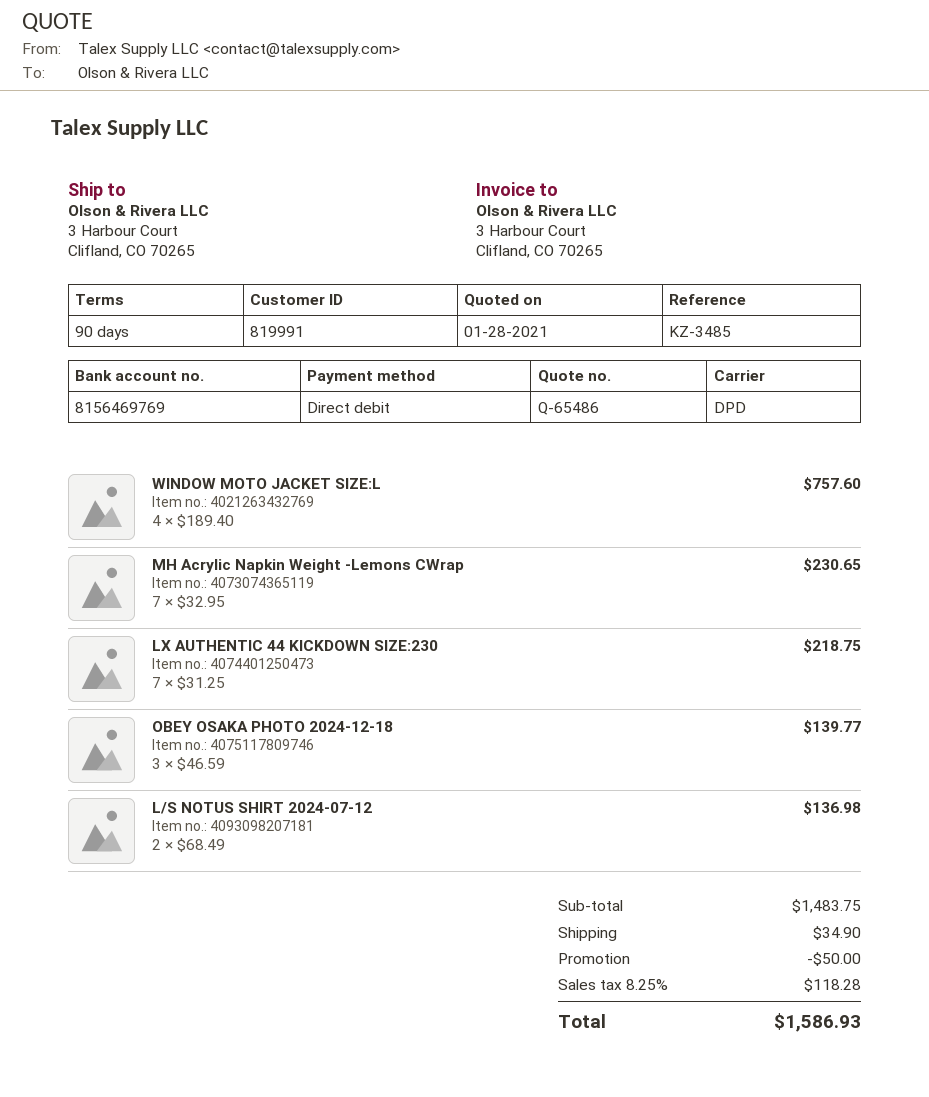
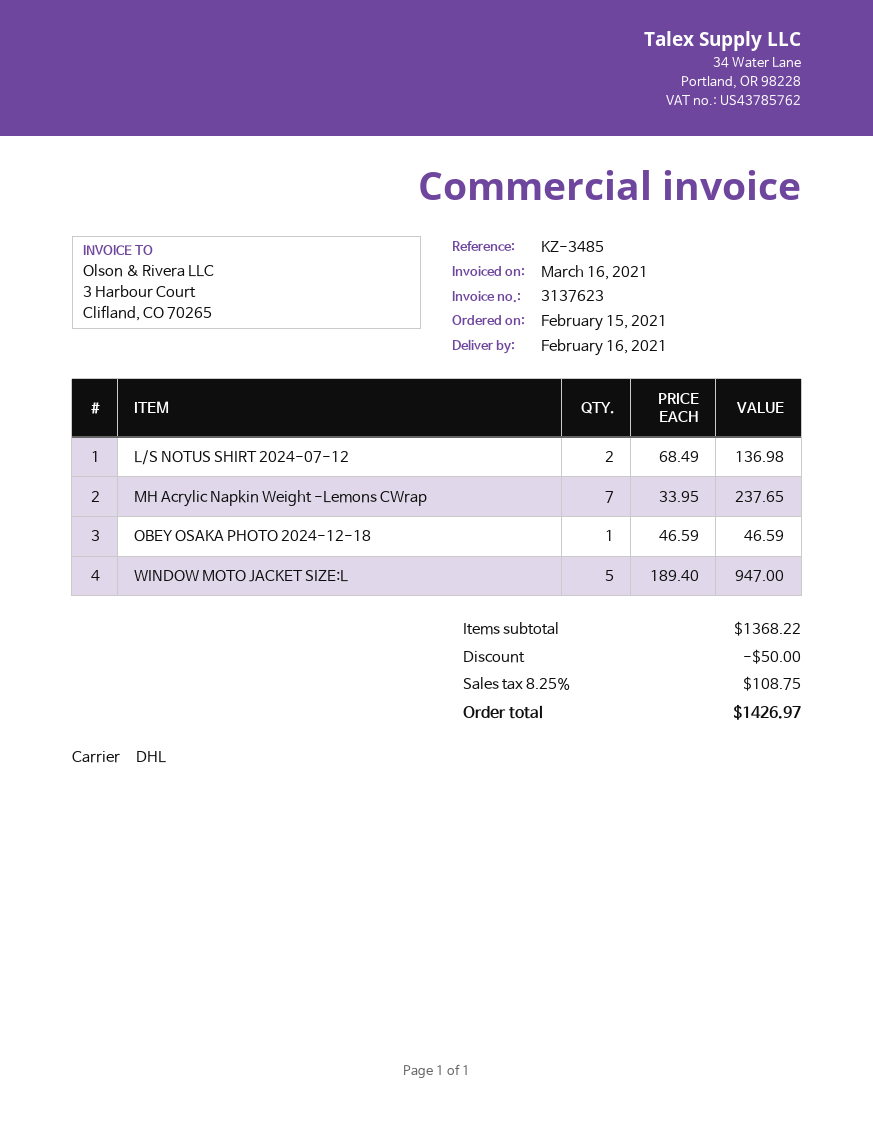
shipping method: DPD -> DHL
WINDOW MOTO JACKET SIZE:L: 4 x 189.40 = 757.60 -> 5 x 189.40 = 947.00
MH Acrylic Napkin Weight -Lemons CWrap: 7 x 32.95 = 230.65 -> 7 x 33.95 = 237.65
LX AUTHENTIC 44 KICKDOWN SIZE:230: 7 x 31.25 = 218.75 -> none
OBEY OSAKA PHOTO 2024-12-18: 3 x 46.59 = 139.77 -> 1 x 46.59 = 46.59
subtotal: 1483.75 -> 1368.22
shipping: 34.90 -> none
tax: 8.25% = 118.28 -> 8.25% = 108.75
total: 1586.93 -> 1426.97

